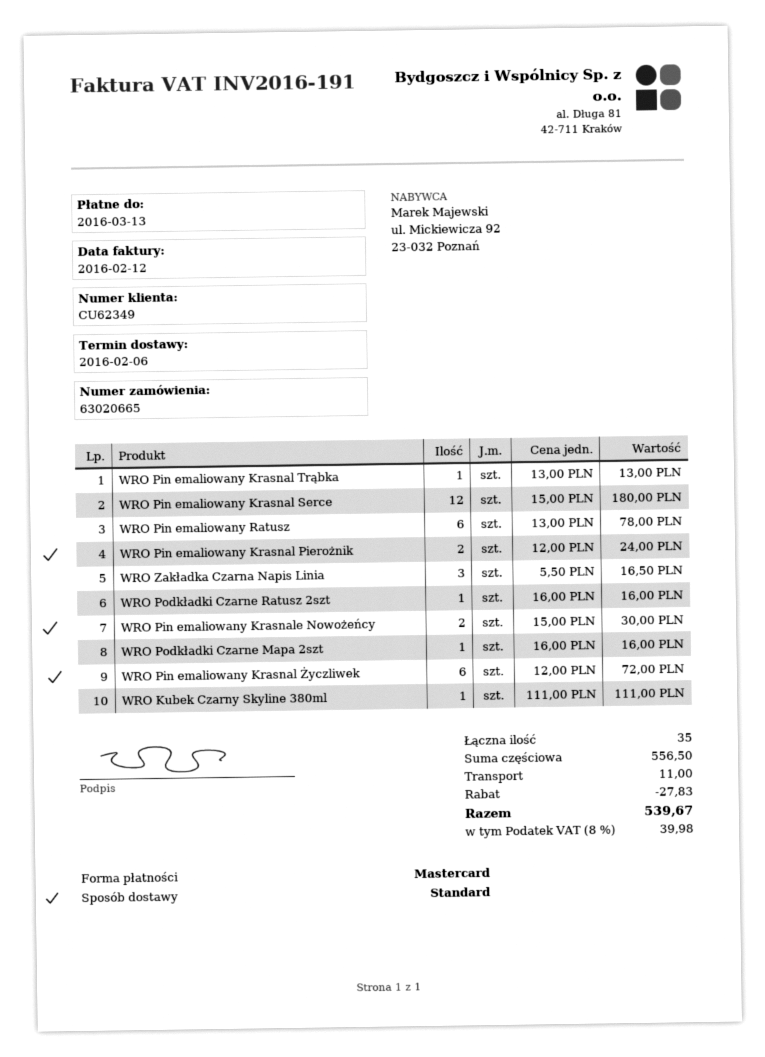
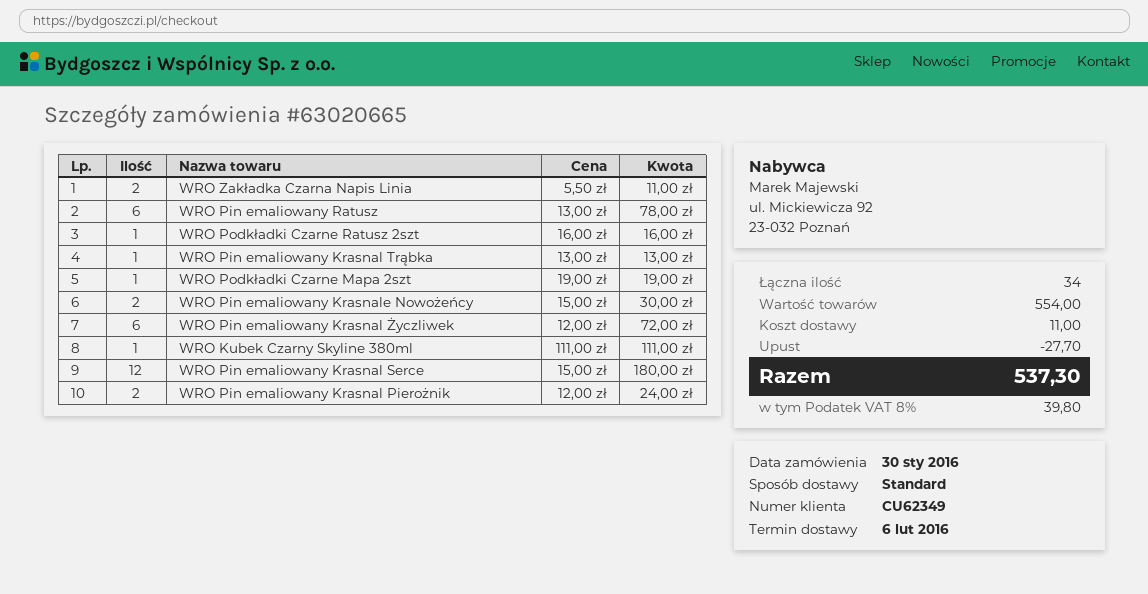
WRO Zakładka Czarna Napis Linia: 3 x 5.50 = 16.50 -> 2 x 5.50 = 11.00
WRO Podkładki Czarne Mapa 2szt: 1 x 16.00 = 16.00 -> 1 x 19.00 = 19.00
total quantity: 35 -> 34
subtotal: 556.50 -> 554.00
discount: 27.83 -> 27.70
tax: 8% = 39.98 -> 8% = 39.80
total: 539.67 -> 537.30

